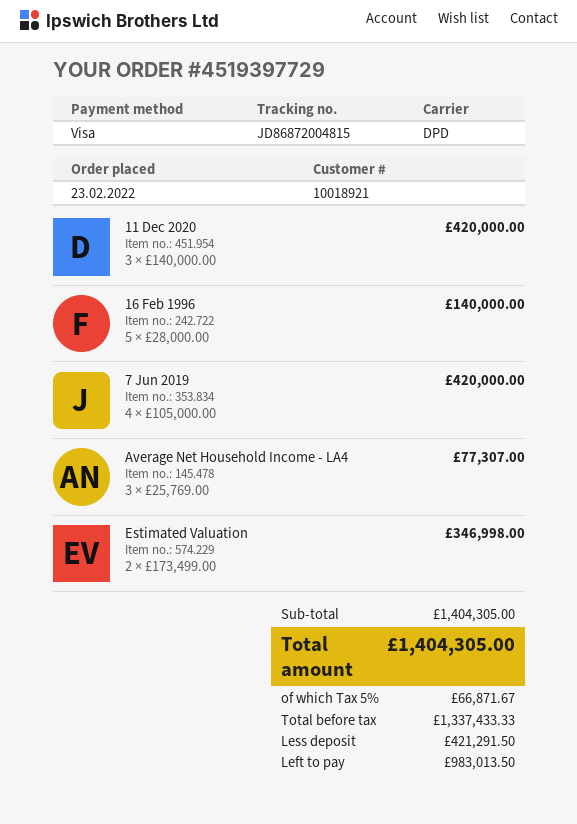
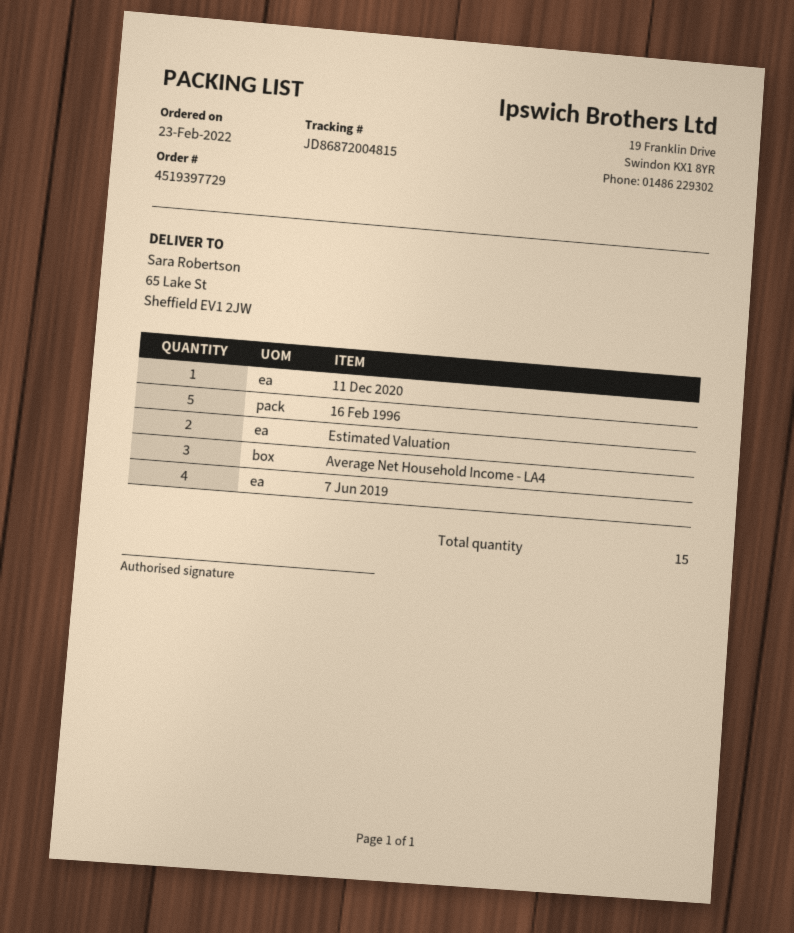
11 Dec 2020: 3 -> 1

